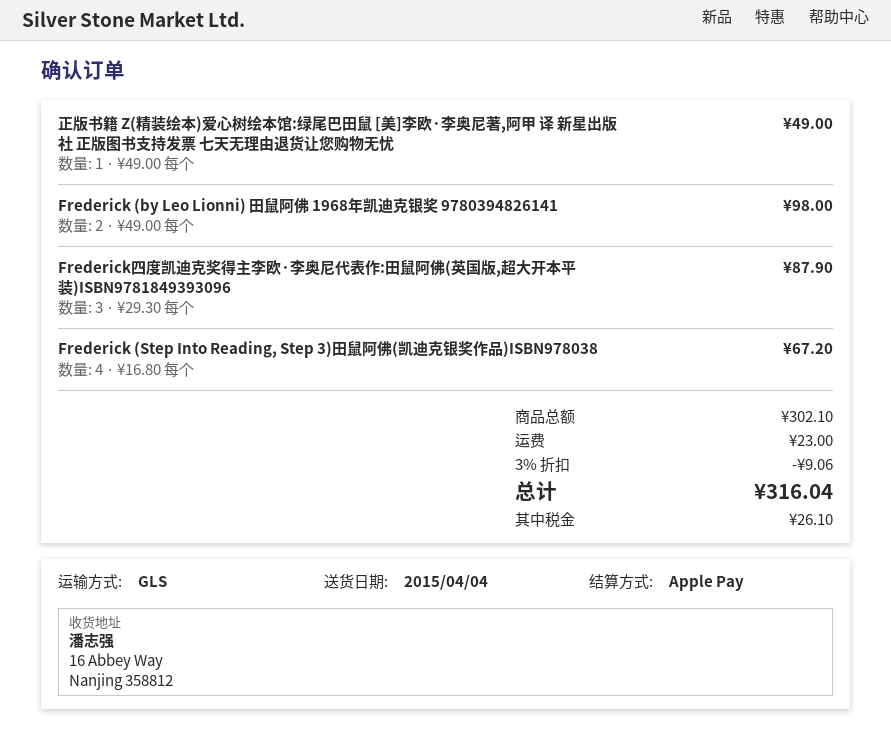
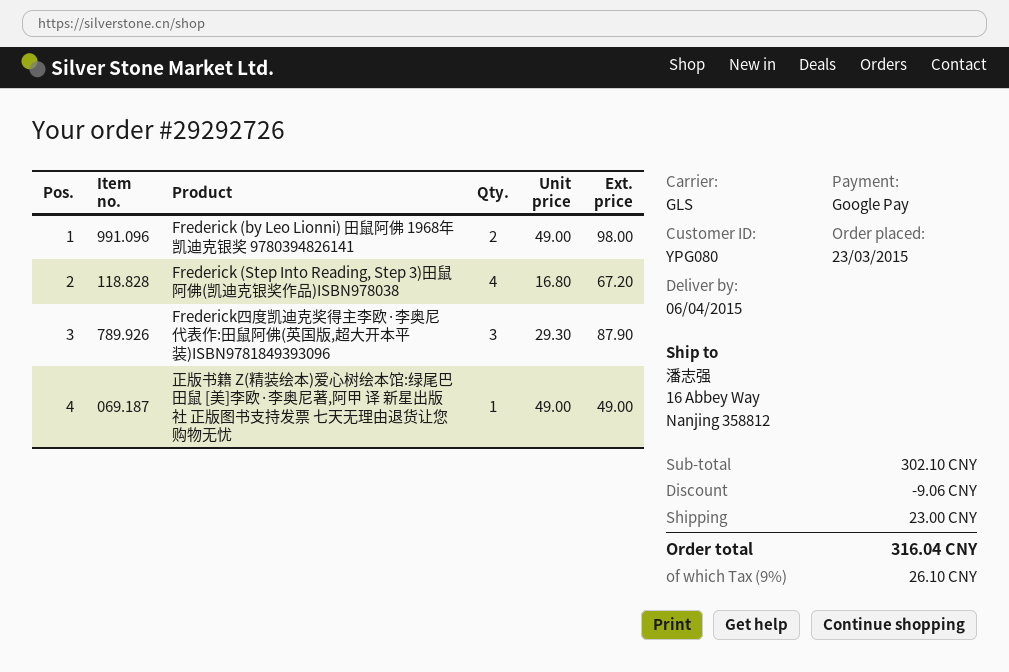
delivery date: 2015-04-04 -> 2015-04-06
payment method: Apple Pay -> Google Pay

